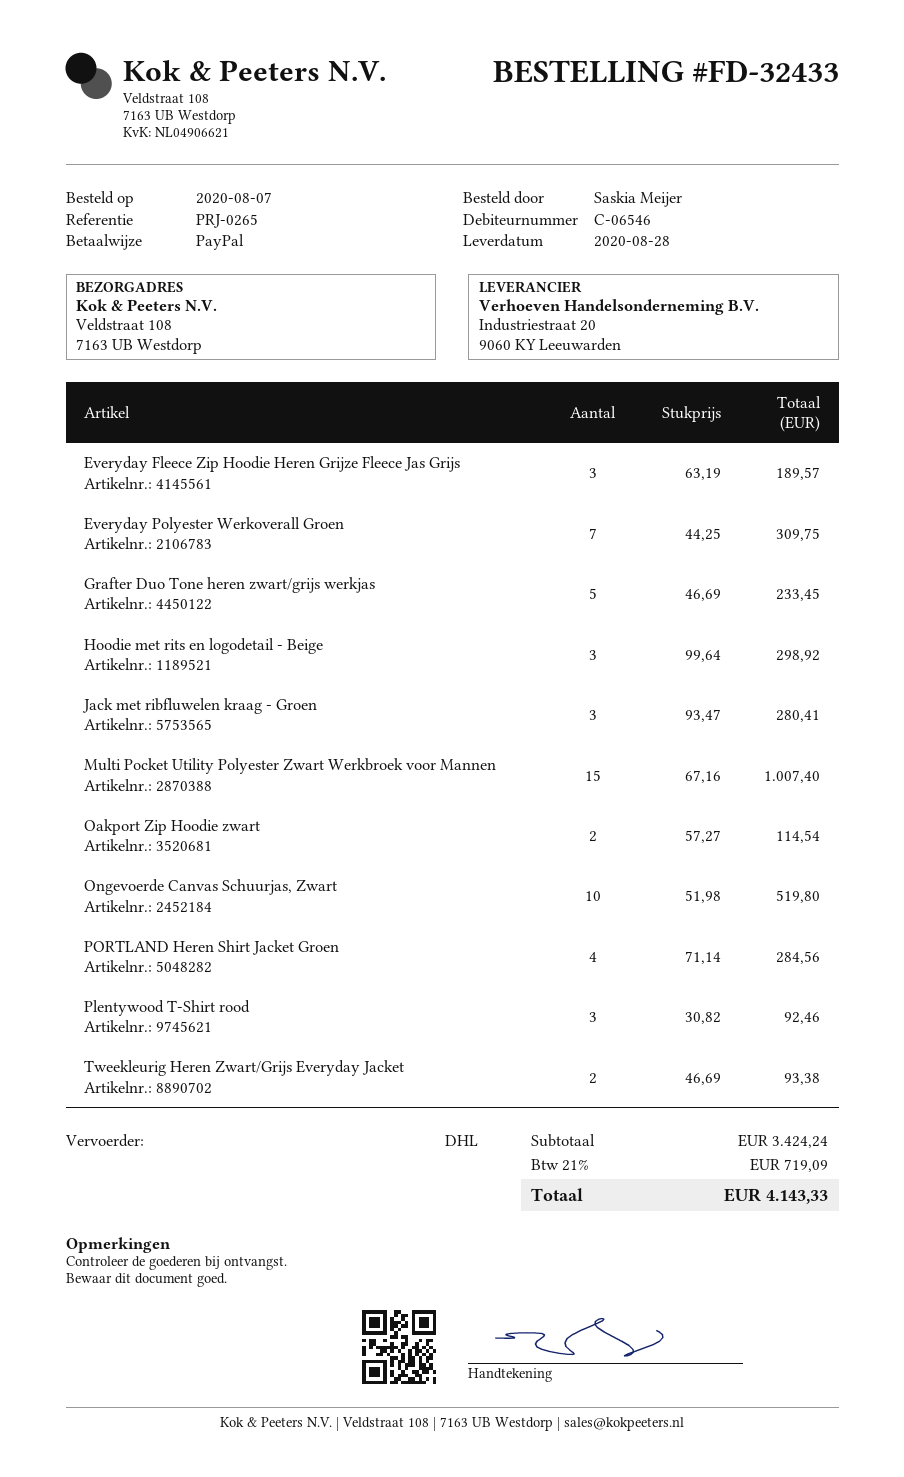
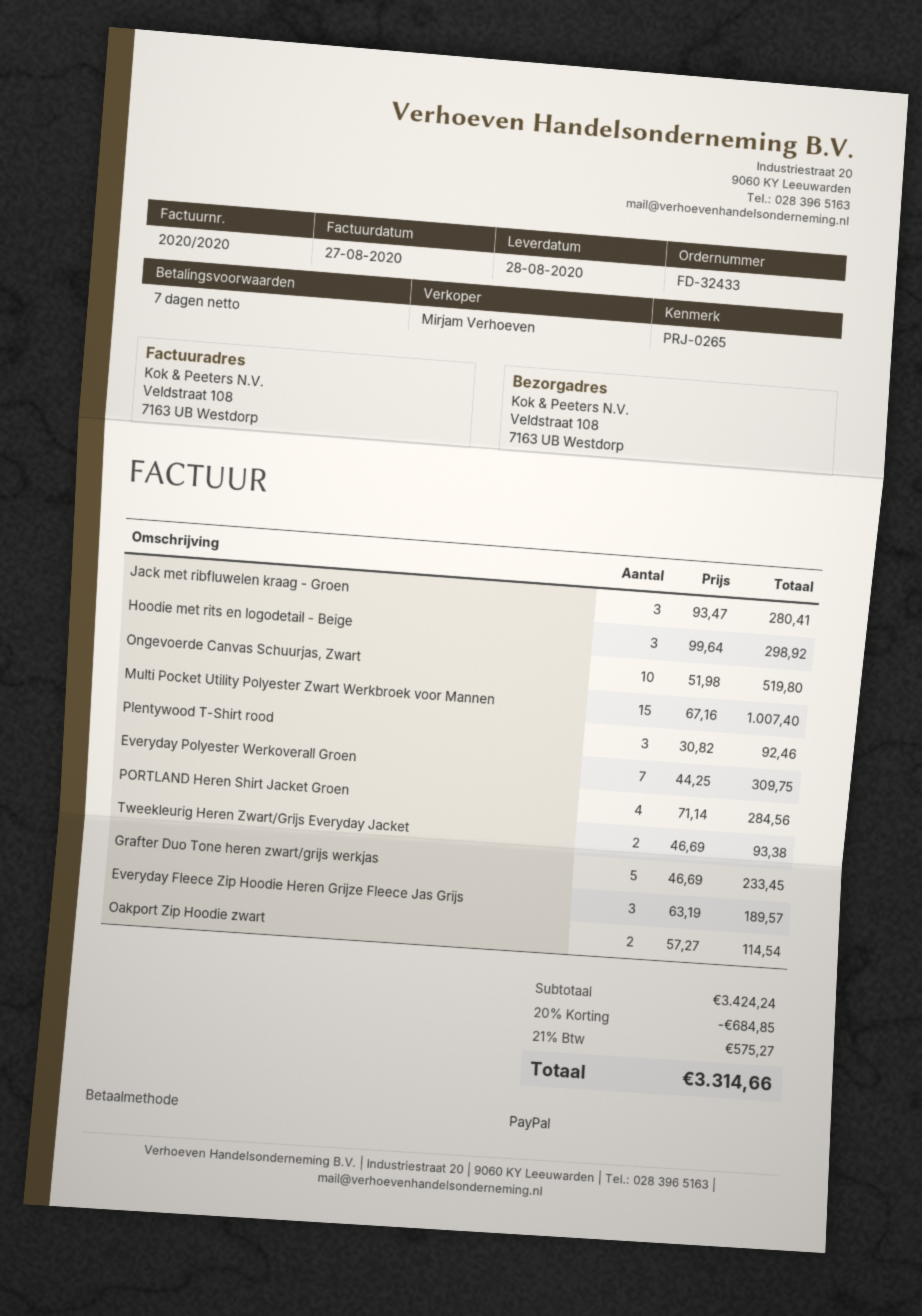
discount: none -> 20% = 684.85
tax: 21% = 719.09 -> 21% = 575.27
total: 4143.33 -> 3314.66

